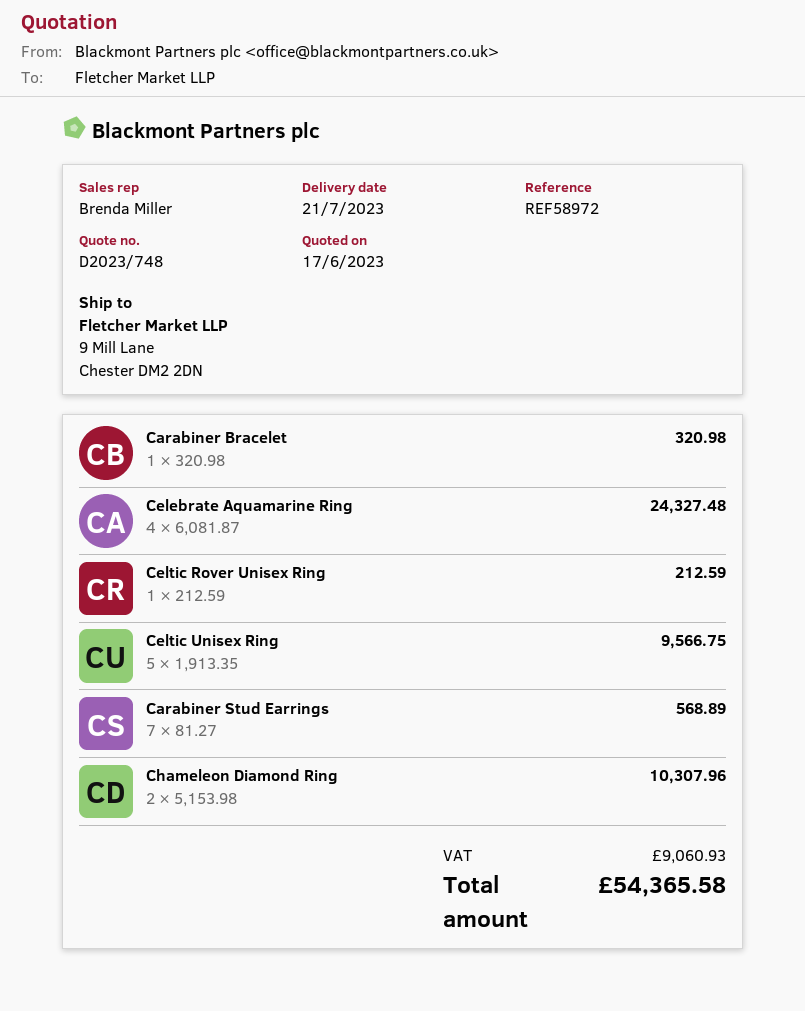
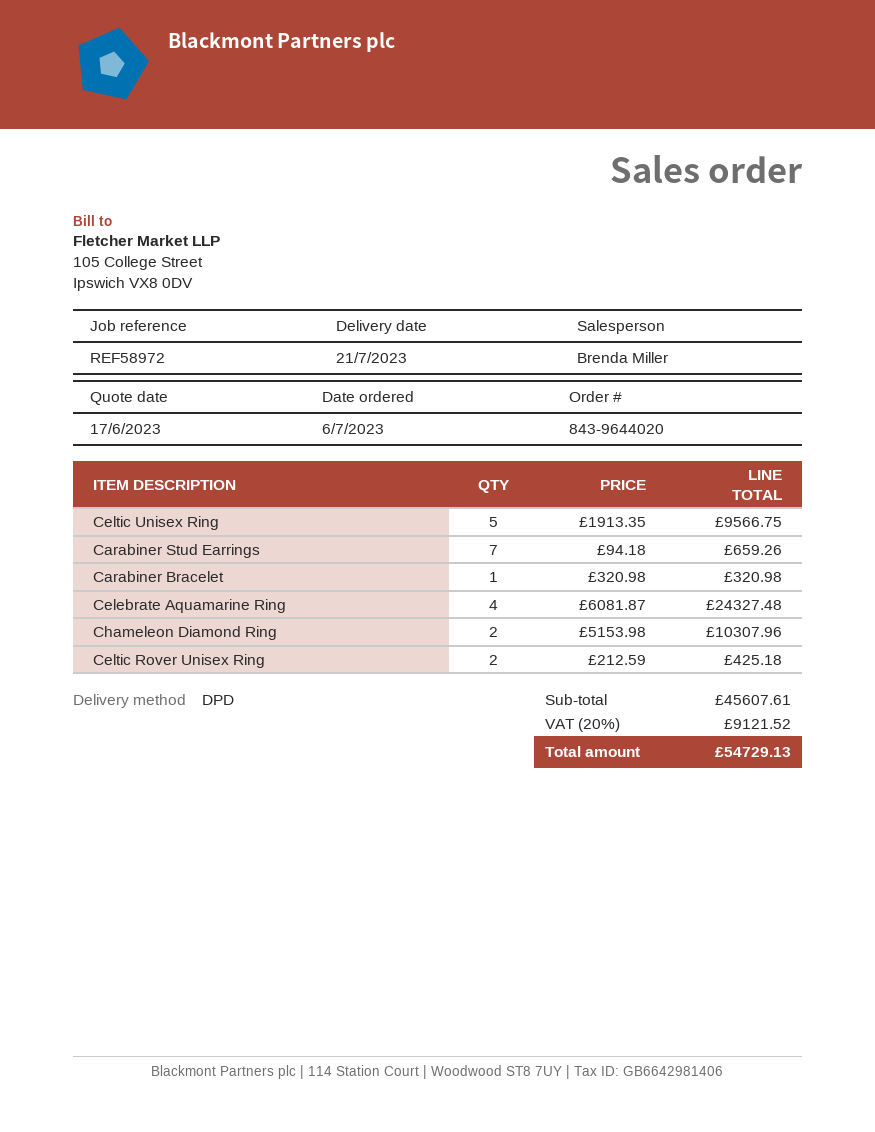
Celtic Rover Unisex Ring: 1 x 212.59 = 212.59 -> 2 x 212.59 = 425.18
Carabiner Stud Earrings: 7 x 81.27 = 568.89 -> 7 x 94.18 = 659.26
tax: 9060.93 -> 9121.52
total: 54365.58 -> 54729.13

